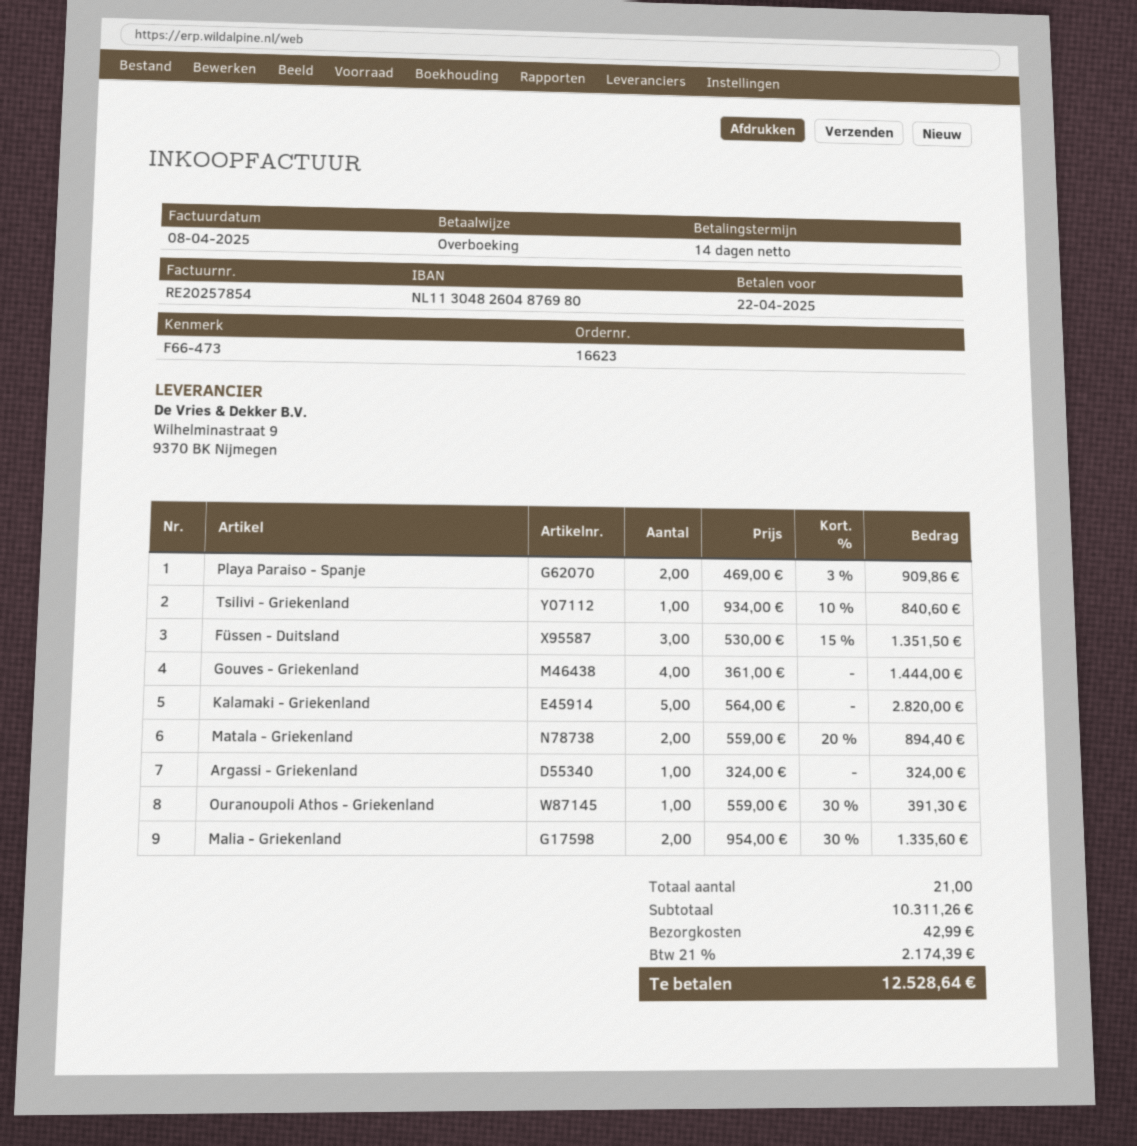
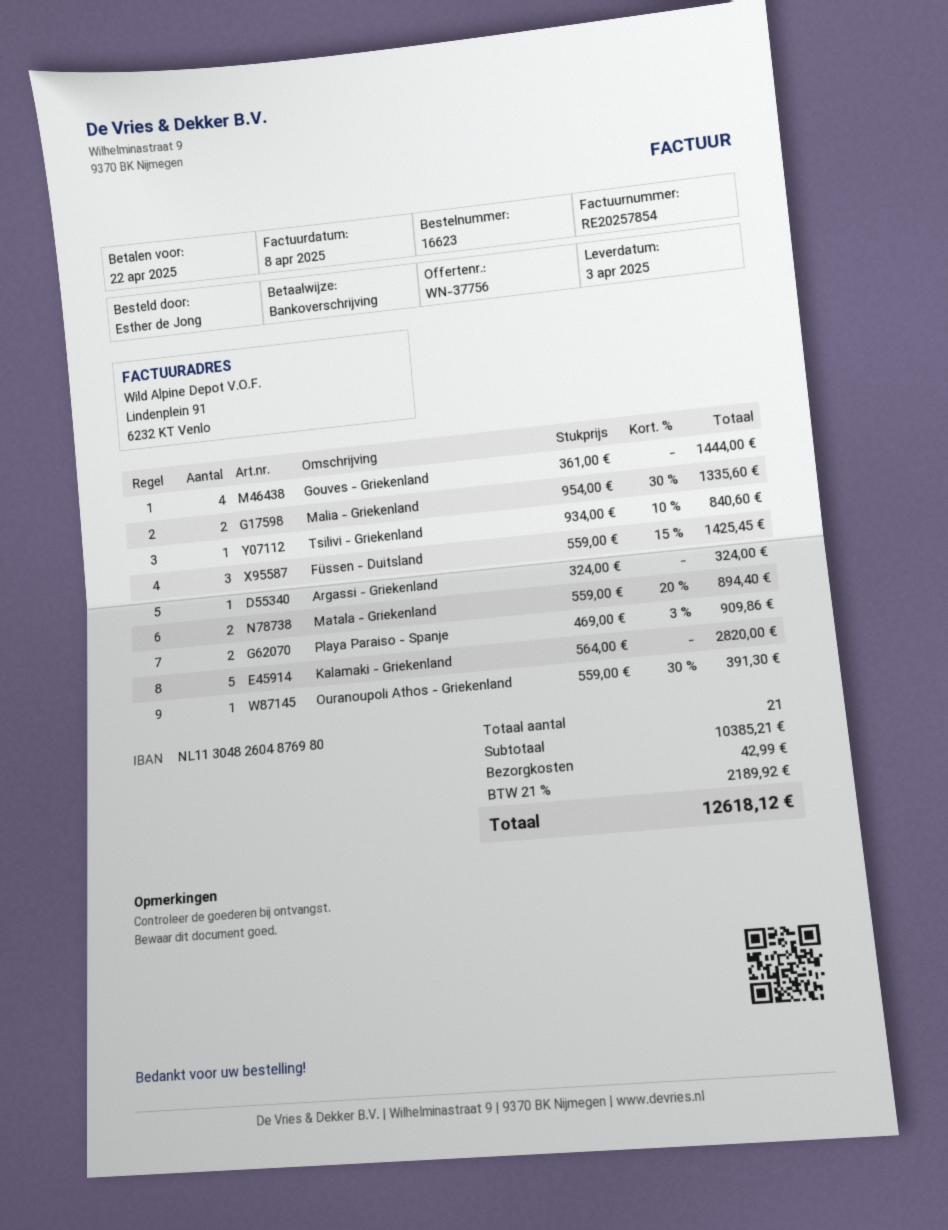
Füssen - Duitsland: 3 x 530.00 - 15% = 1351.50 -> 3 x 559.00 - 15% = 1425.45
subtotal: 10311.26 -> 10385.21
tax: 21% = 2174.39 -> 21% = 2189.92
total: 12528.64 -> 12618.12

